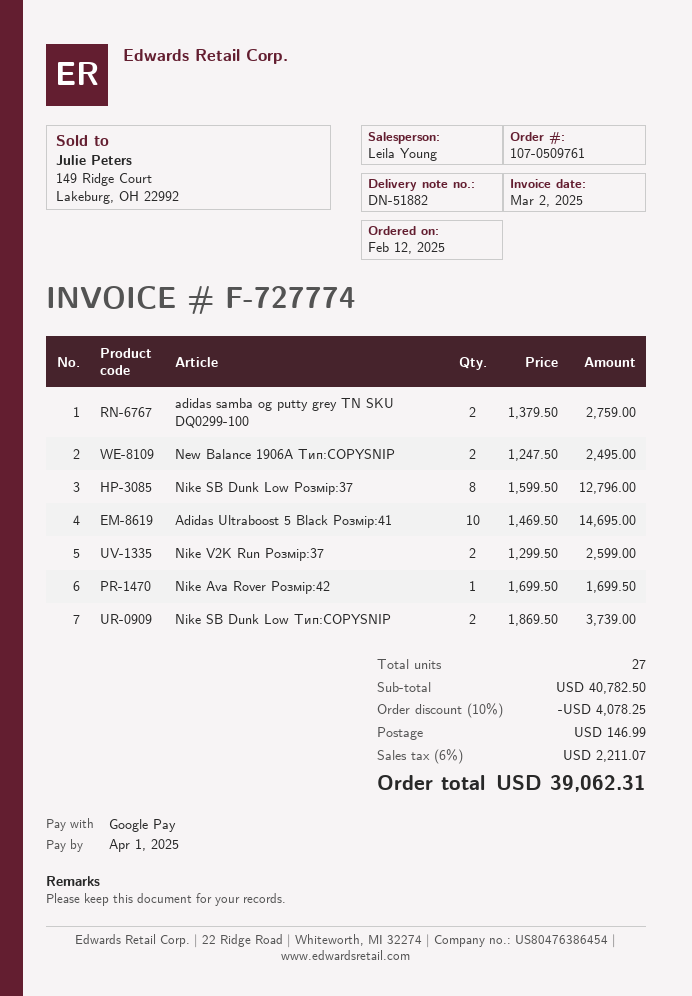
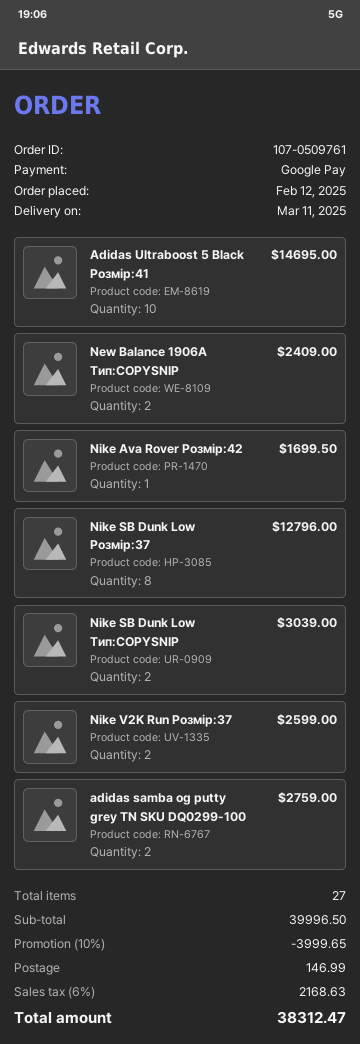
New Balance 1906A Тип:COPYSNIP: 2 for 2495.00 -> 2 for 2409.00
Nike SB Dunk Low Тип:COPYSNIP: 2 for 3739.00 -> 2 for 3039.00
subtotal: 40782.50 -> 39996.50
discount: 10% = 4078.25 -> 10% = 3999.65
tax: 6% = 2211.07 -> 6% = 2168.63
total: 39062.31 -> 38312.47

